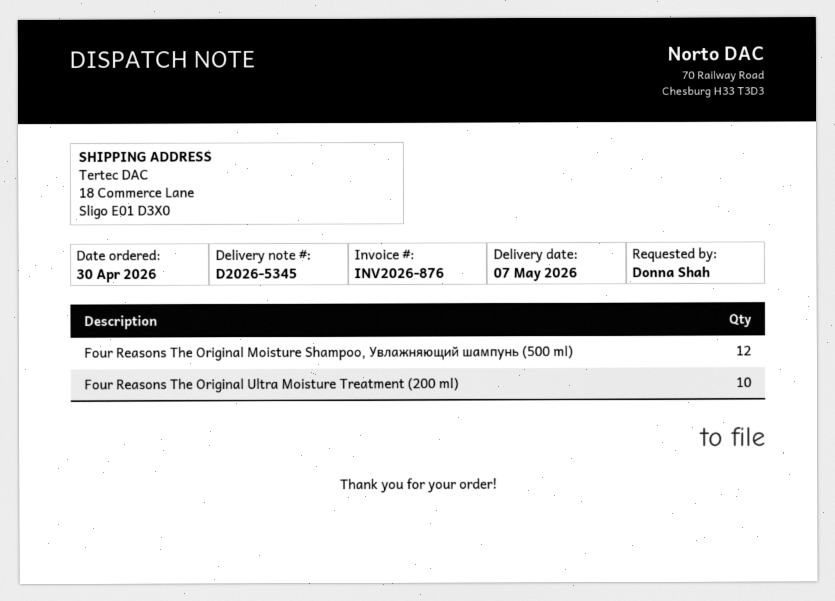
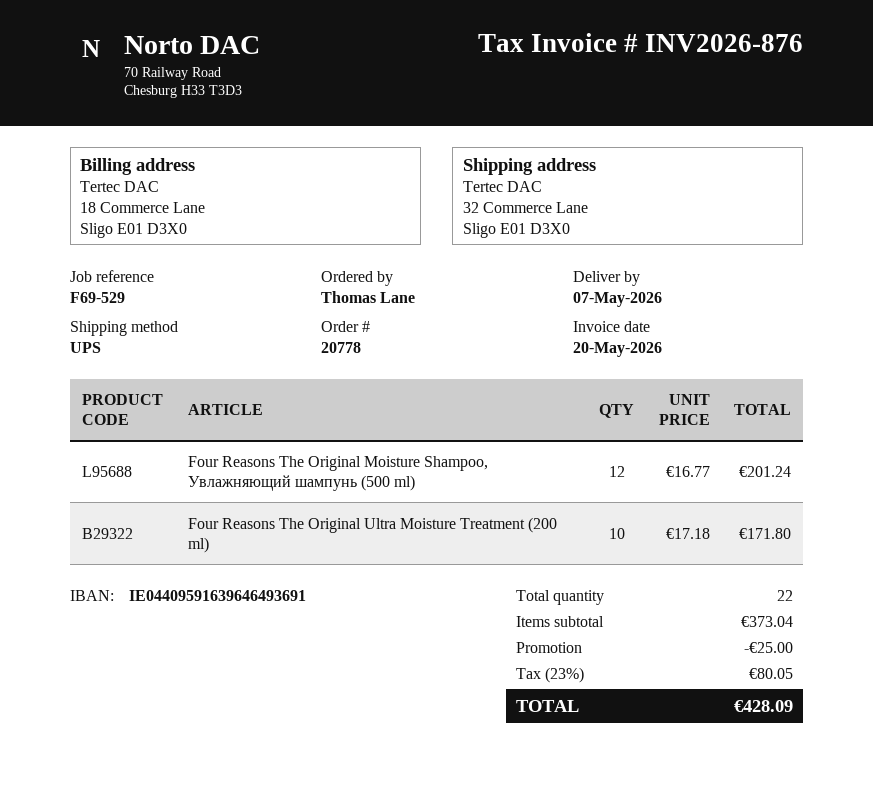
ordered by: Donna Shah -> Thomas Lane
ship to: 18 Commerce Lane, Sligo E01 D3X0 -> 32 Commerce Lane, Sligo E01 D3X0

